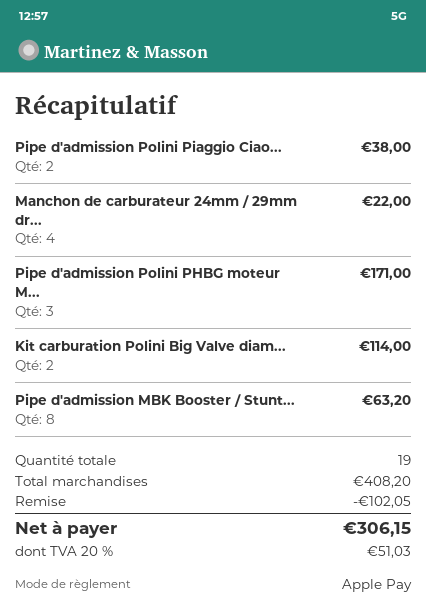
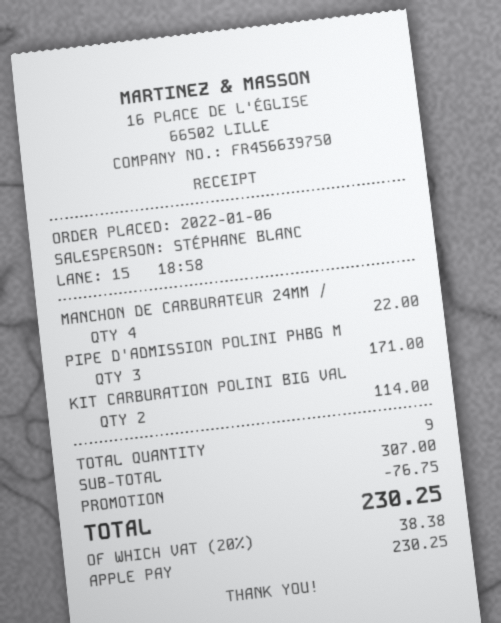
Pipe d'admission Polini Piaggio Ciao...: 2 for 38.00 -> none
Pipe d'admission MBK Booster / Stunt...: 8 for 63.20 -> none
total quantity: 19 -> 9
subtotal: 408.20 -> 307.00
discount: 102.05 -> 76.75
tax: 20% = 51.03 -> 20% = 38.38
total: 306.15 -> 230.25

